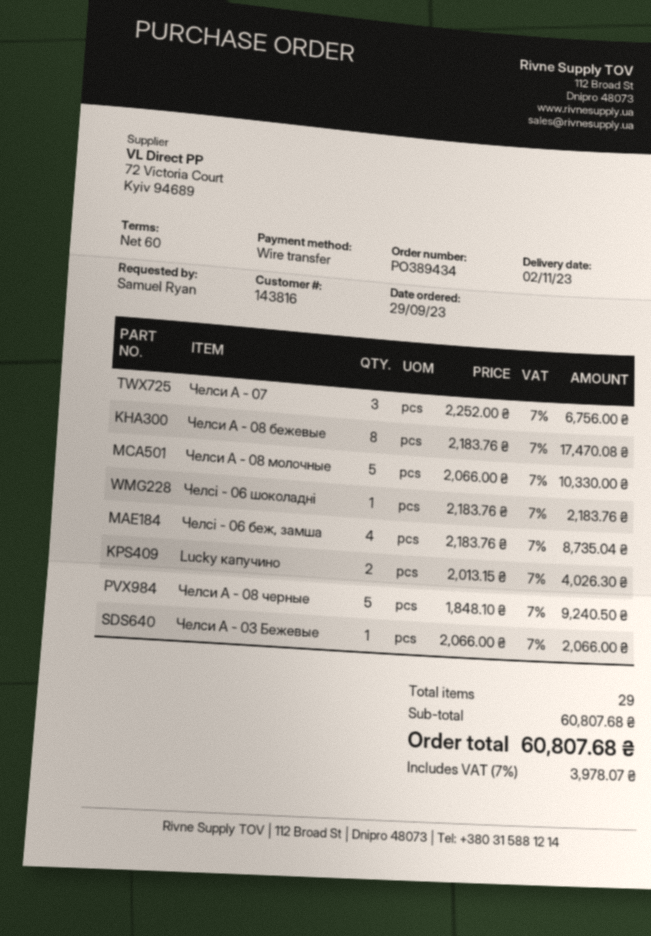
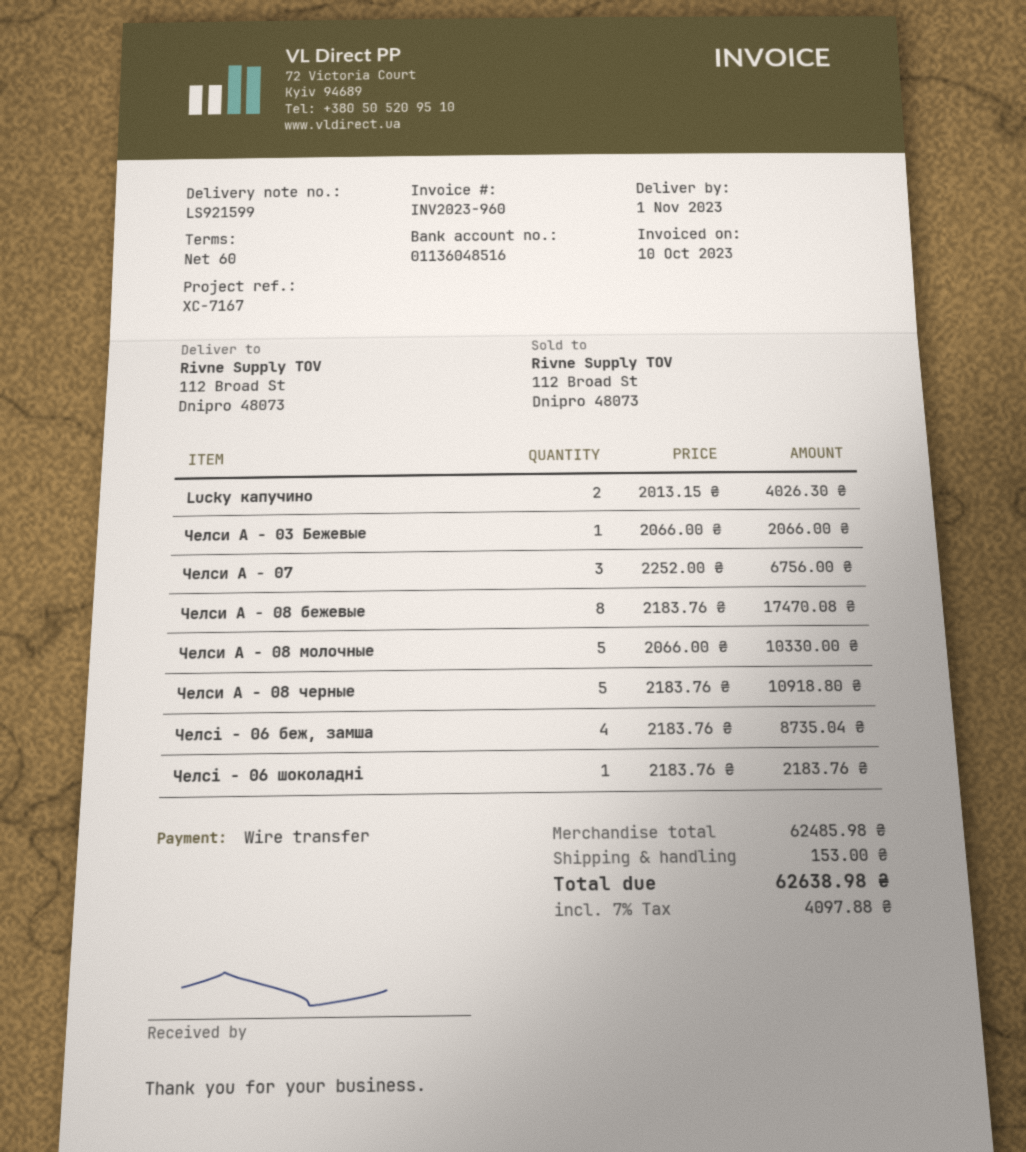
delivery date: 2023-11-02 -> 2023-11-01
Челси А - 08 черные: 5 x 1848.10 = 9240.50 -> 5 x 2183.76 = 10918.80
subtotal: 60807.68 -> 62485.98
shipping: none -> 153.00
tax: 7% = 3978.07 -> 7% = 4097.88
total: 60807.68 -> 62638.98

